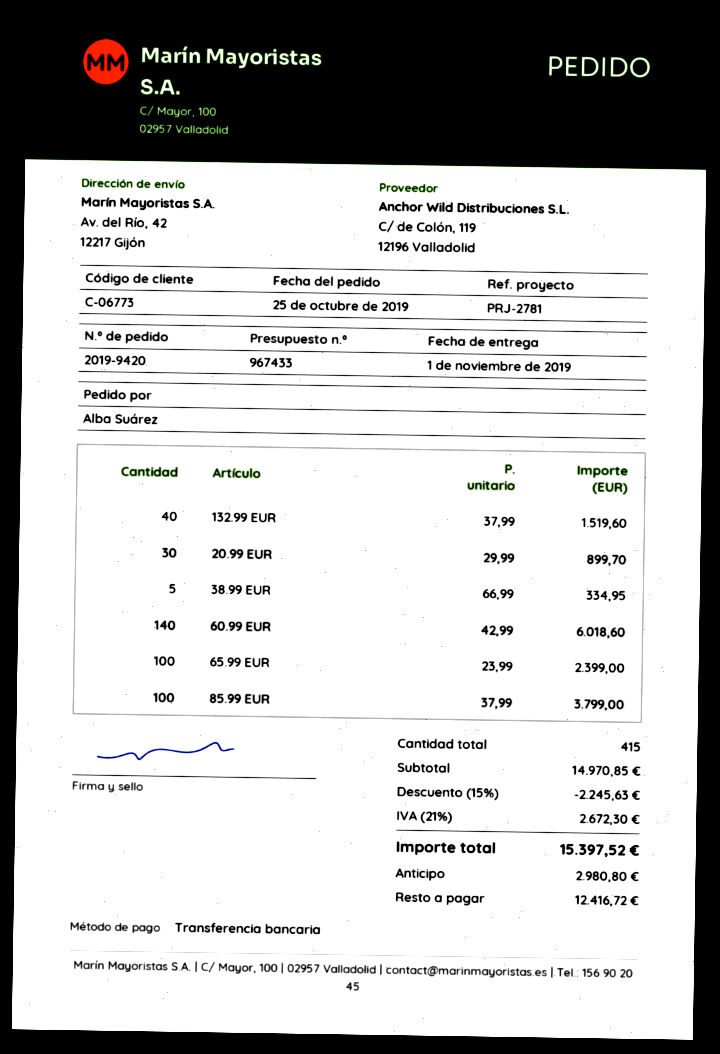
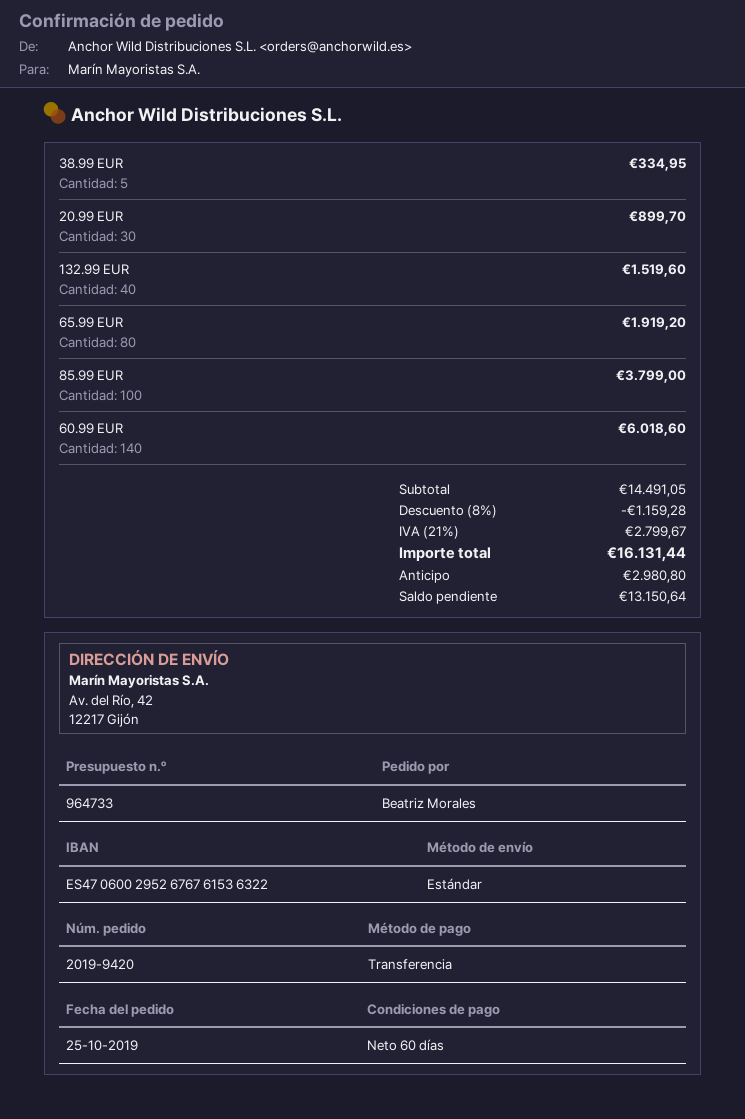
quote number: 967433 -> 964733
ordered by: Alba Suárez -> Beatriz Morales
65.99 EUR: 100 for 2399.00 -> 80 for 1919.20
subtotal: 14970.85 -> 14491.05
discount: 15% = 2245.63 -> 8% = 1159.28
tax: 21% = 2672.30 -> 21% = 2799.67
total: 15397.52 -> 16131.44
balance: 12416.72 -> 13150.64

